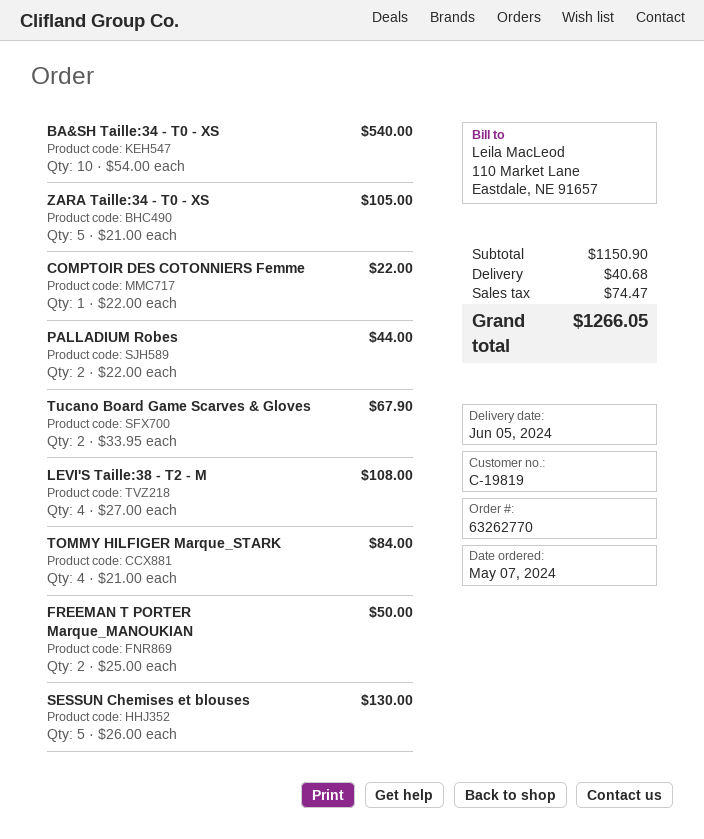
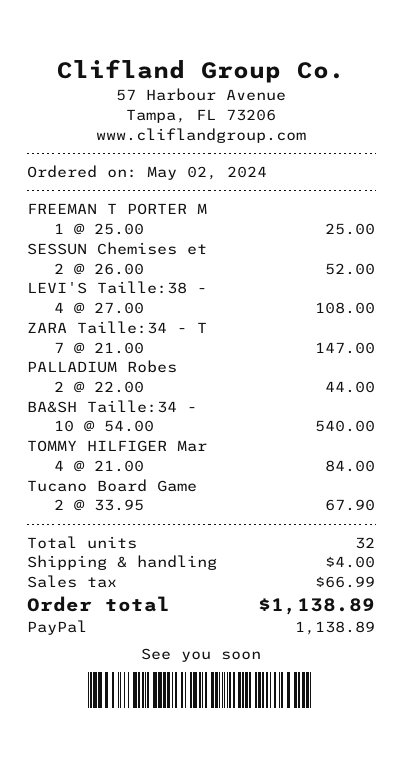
order date: 2024-05-07 -> 2024-05-02
ZARA Taille:34 - T0 - XS: 5 x 21.00 = 105.00 -> 7 x 21.00 = 147.00
COMPTOIR DES COTONNIERS Femme: 1 x 22.00 = 22.00 -> none
FREEMAN T PORTER Marque_MANOUKIAN: 2 x 25.00 = 50.00 -> 1 x 25.00 = 25.00
SESSUN Chemises et blouses: 5 x 26.00 = 130.00 -> 2 x 26.00 = 52.00
shipping: 40.68 -> 4.00
tax: 74.47 -> 66.99
total: 1266.05 -> 1138.89

